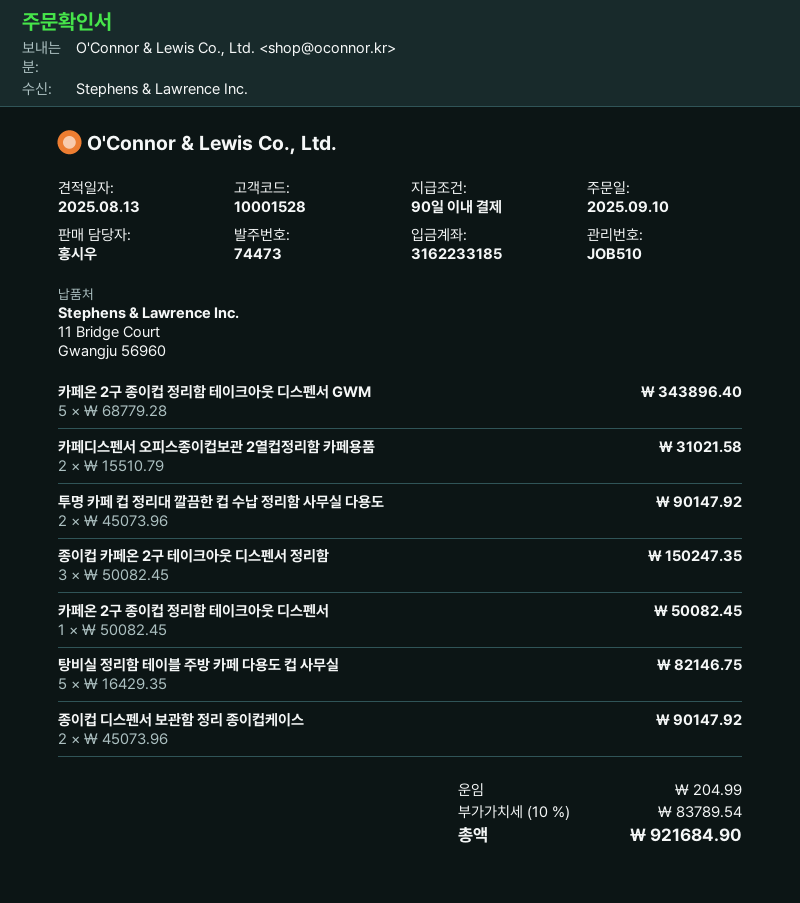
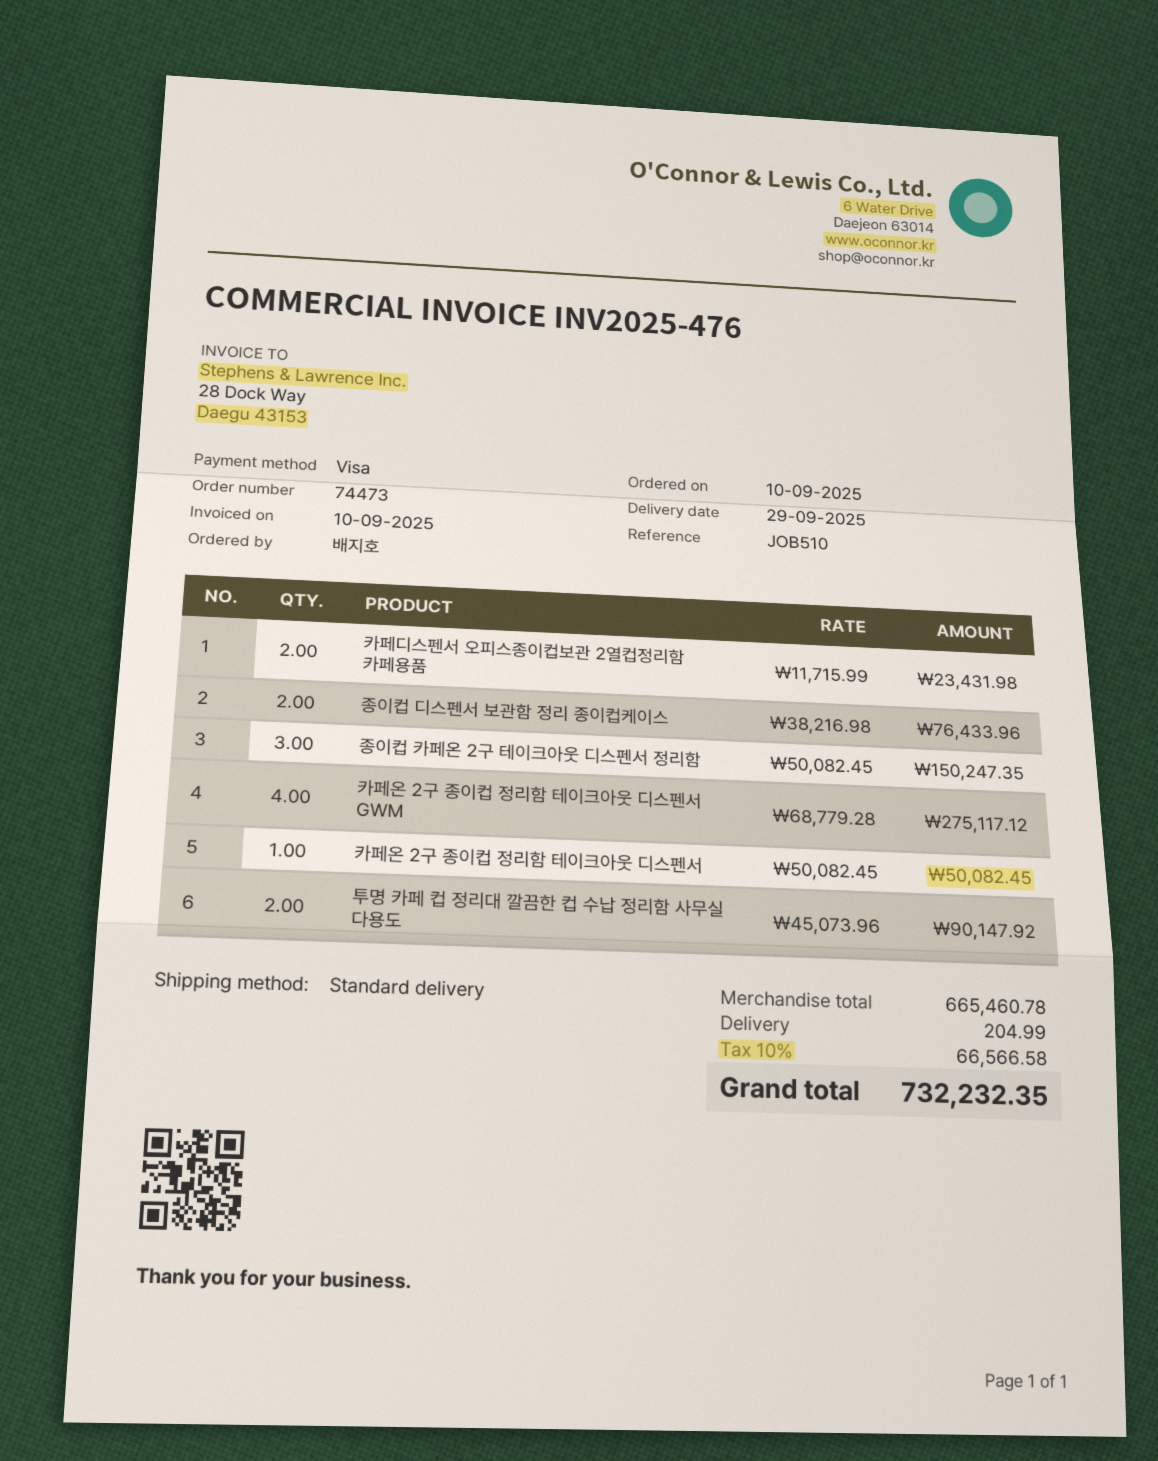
카페온 2구 종이컵 정리함 테이크아웃 디스펜서 GWM: 5 x 68779.28 = 343896.40 -> 4 x 68779.28 = 275117.12
카페디스펜서 오피스종이컵보관 2열컵정리함 카페용품: 2 x 15510.79 = 31021.58 -> 2 x 11715.99 = 23431.98
탕비실 정리함 테이블 주방 카페 다용도 컵 사무실: 5 x 16429.35 = 82146.75 -> none
종이컵 디스펜서 보관함 정리 종이컵케이스: 2 x 45073.96 = 90147.92 -> 2 x 38216.98 = 76433.96
tax: 10% = 83789.54 -> 10% = 66566.58
total: 921684.90 -> 732232.35

